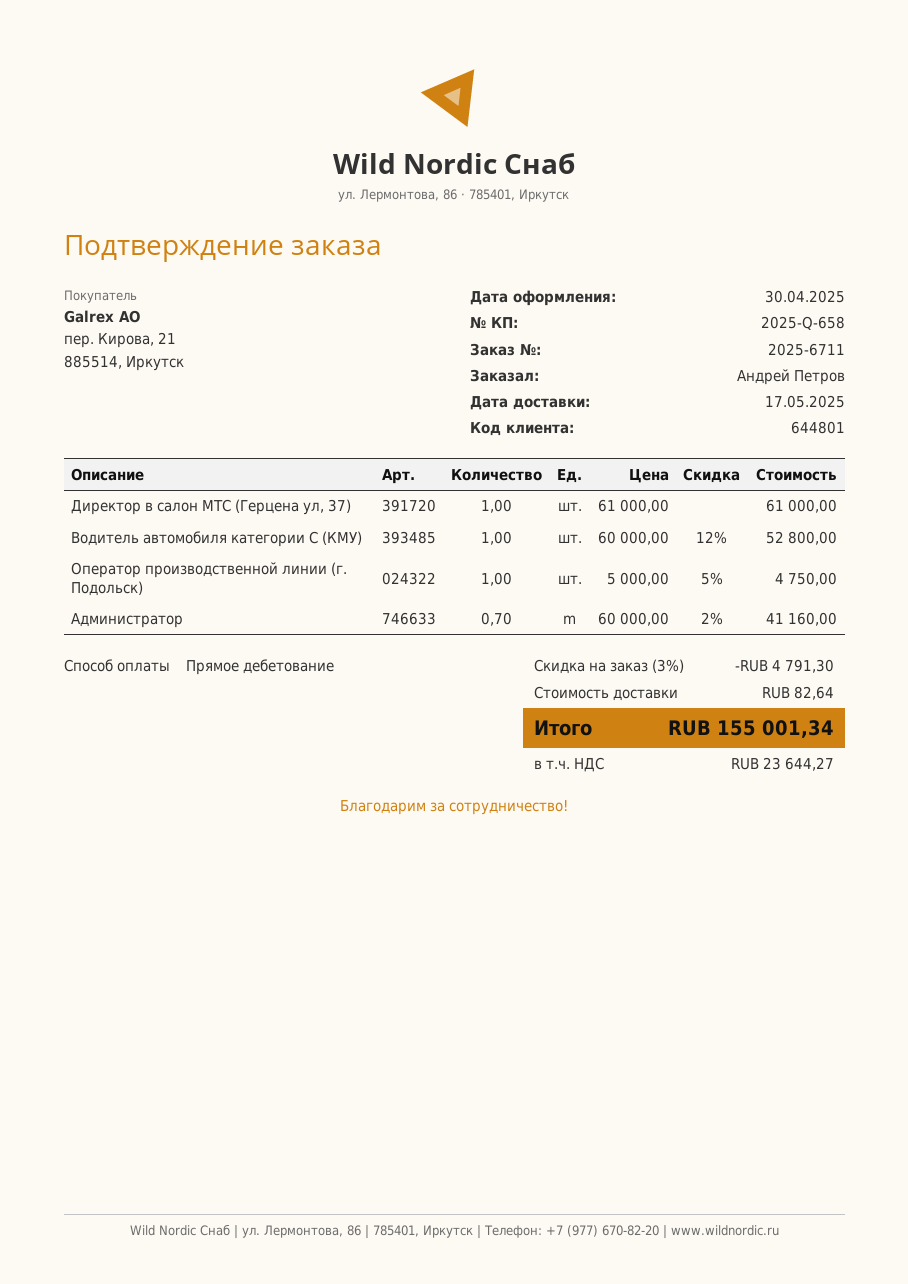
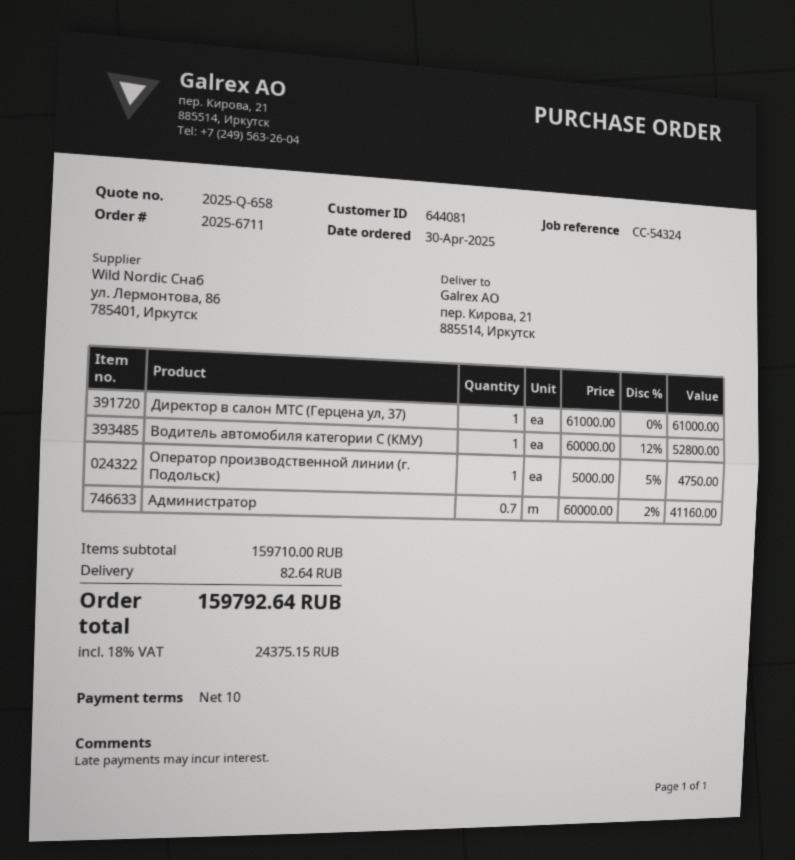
customer number: 644801 -> 644081
discount: 3% = 4791.30 -> none
tax: 23644.27 -> 24375.15
total: 155001.34 -> 159792.64

